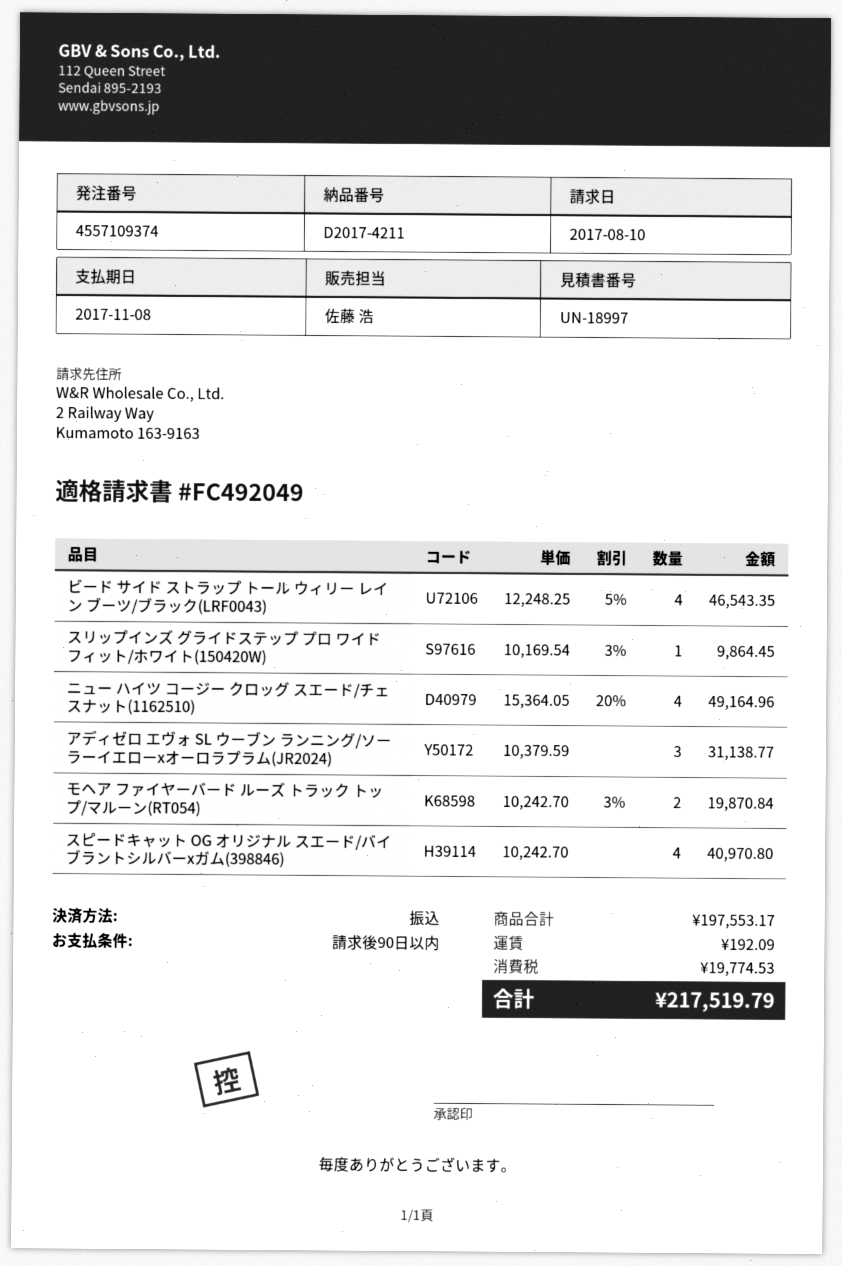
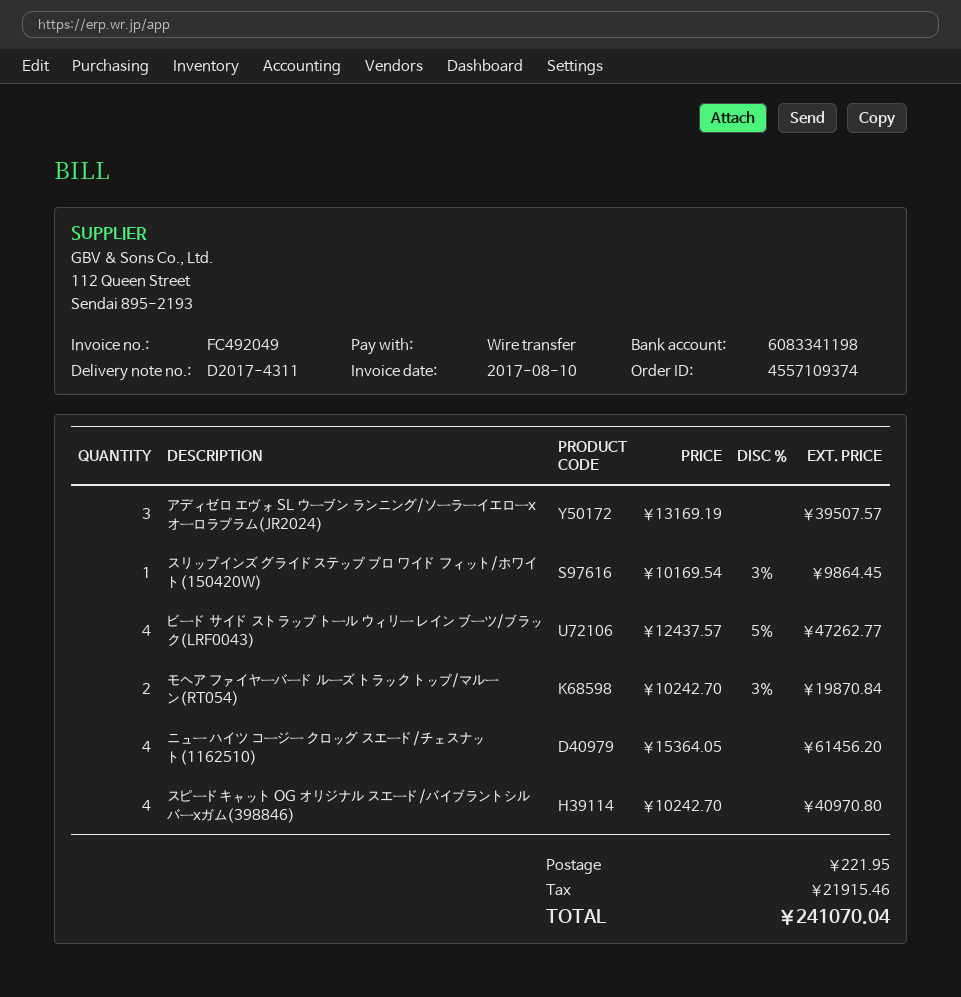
delivery note number: D2017-4211 -> D2017-4311
ビード サイド ストラップ トール ウィリー レイン ブーツ/ブラック(LRF0043): 4 x 12248.25 - 5% = 46543.35 -> 4 x 12437.57 - 5% = 47262.77
ニュー ハイツ コージー クロッグ スエード/チェスナット(1162510): 4 x 15364.05 - 20% = 49164.96 -> 4 x 15364.05 = 61456.20
アディゼロ エヴォ SL ウーブン ランニング/ソーラーイエローxオーロラプラム(JR2024): 3 x 10379.59 = 31138.77 -> 3 x 13169.19 = 39507.57
shipping: 192.09 -> 221.95
tax: 19774.53 -> 21915.46
total: 217519.79 -> 241070.04

